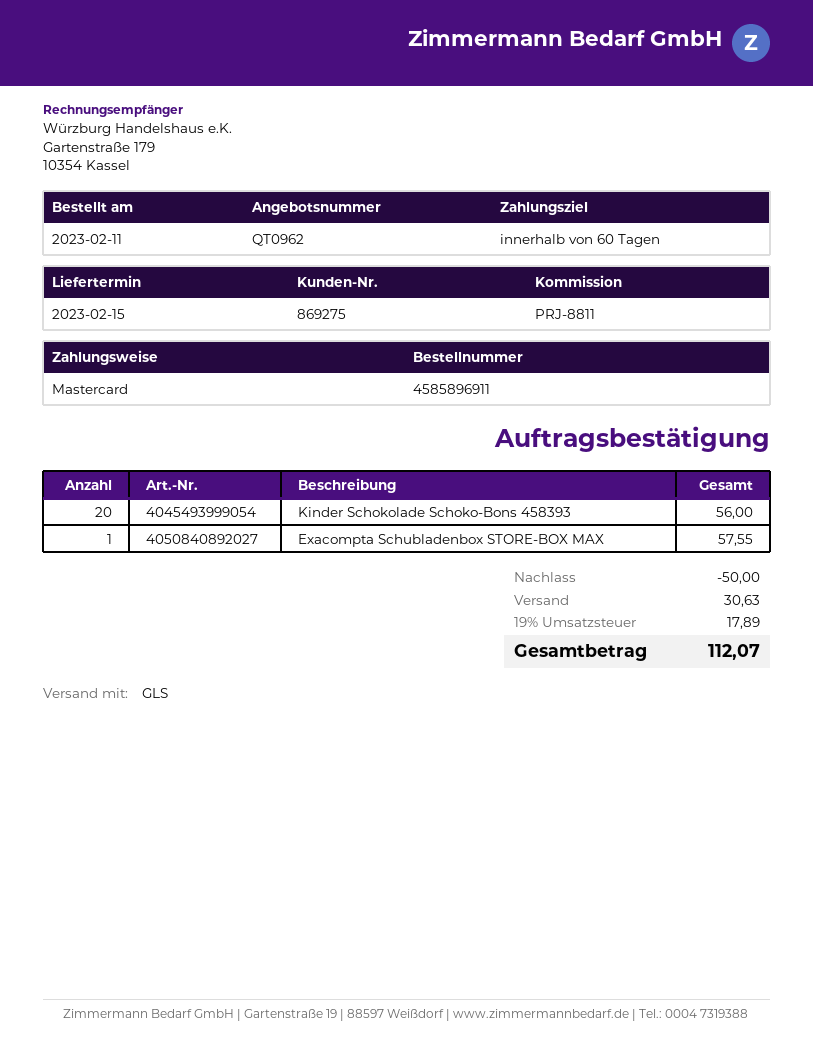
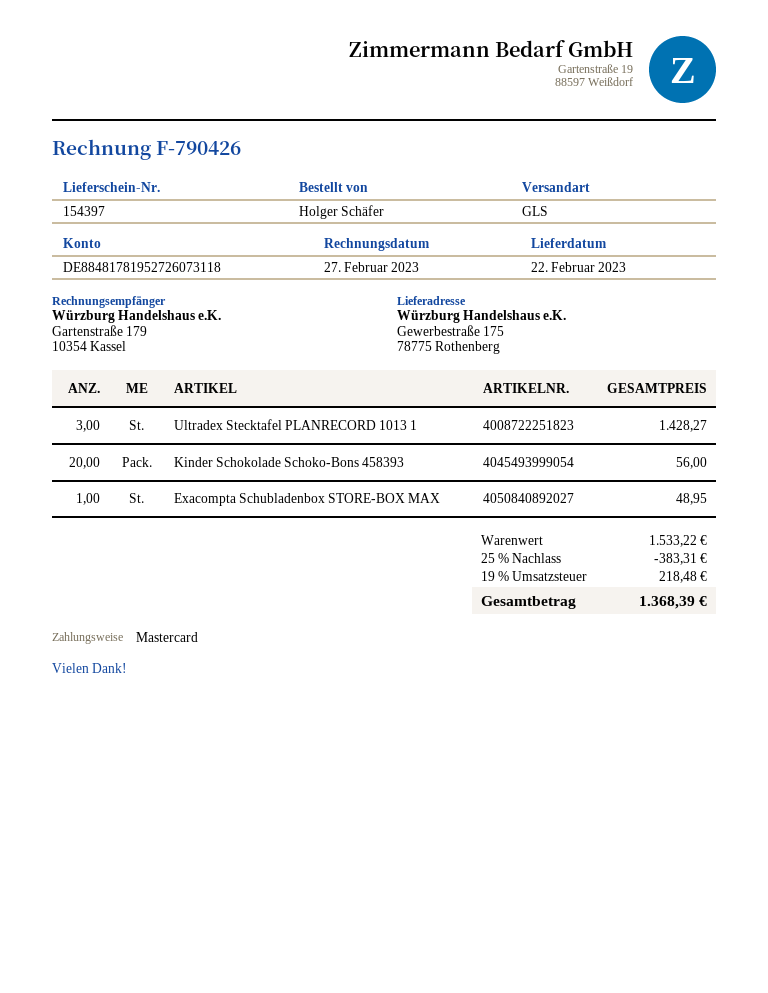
delivery date: 2023-02-15 -> 2023-02-22
Exacompta Schubladenbox STORE-BOX MAX: 1 for 57.55 -> 1 for 48.95
Ultradex Stecktafel PLANRECORD 1013 1: none -> 3 for 1428.27
discount: 50.00 -> 383.31
shipping: 30.63 -> none
tax: 19% = 17.89 -> 19% = 218.48
total: 112.07 -> 1368.39

